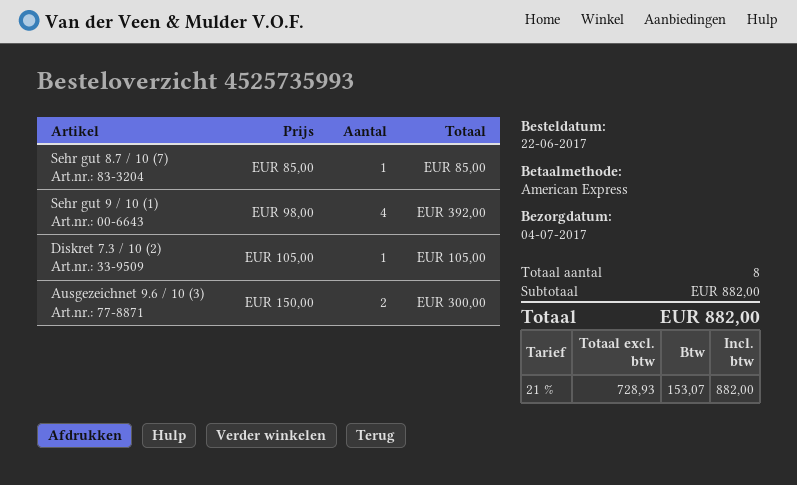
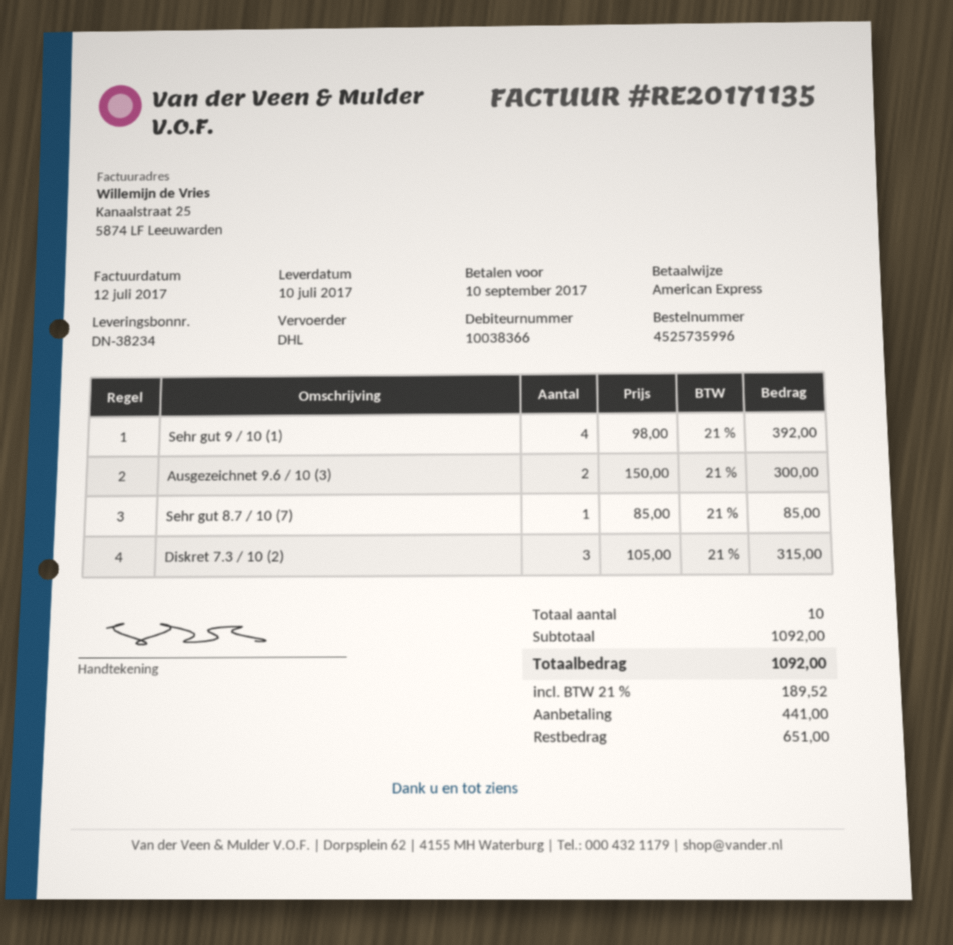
order number: 4525735993 -> 4525735996
delivery date: 2017-07-04 -> 2017-07-10
Diskret 7.3 / 10 (2): 1 x 105.00 = 105.00 -> 3 x 105.00 = 315.00
total quantity: 8 -> 10
subtotal: 882.00 -> 1092.00
tax: 21% = 153.07 -> 21% = 189.52
total: 882.00 -> 1092.00

